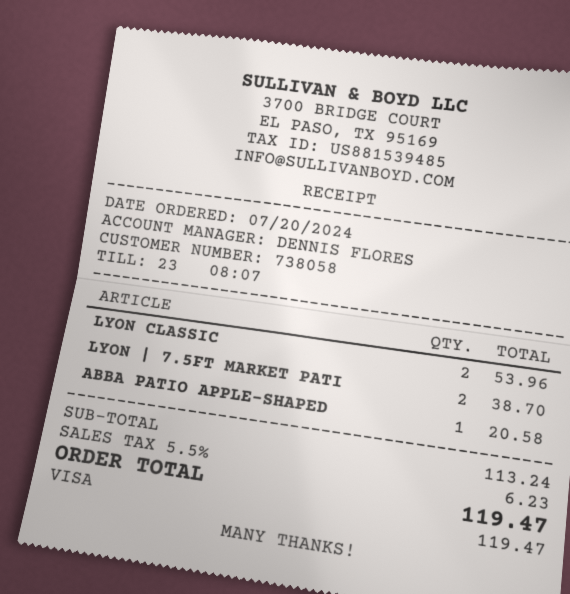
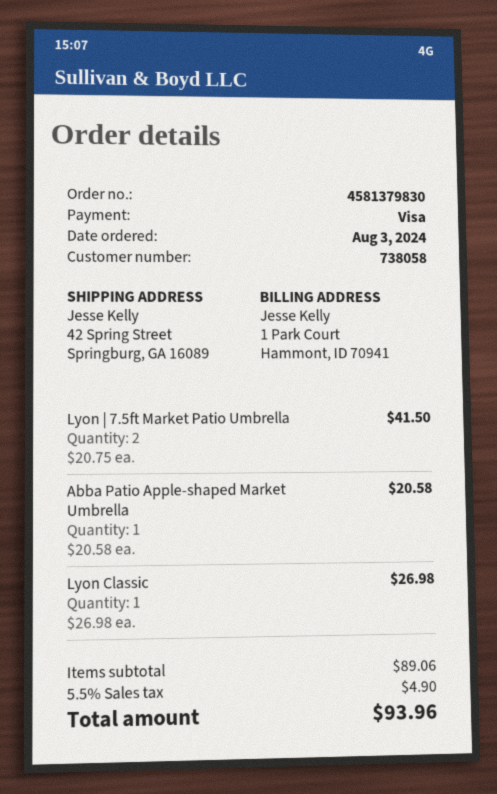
order date: 2024-07-20 -> 2024-08-03
LYON CLASSIC: 2 for 53.96 -> 1 for 26.98
LYON | 7.5FT MARKET PATI: 2 for 38.70 -> 2 for 41.50
subtotal: 113.24 -> 89.06
tax: 5.5% = 6.23 -> 5.5% = 4.90
total: 119.47 -> 93.96

